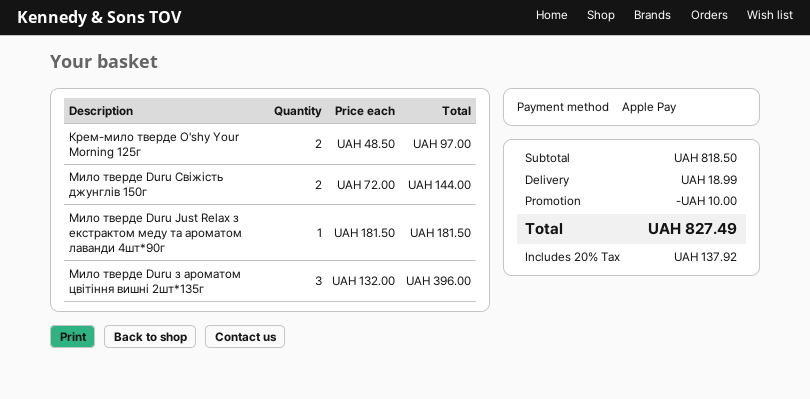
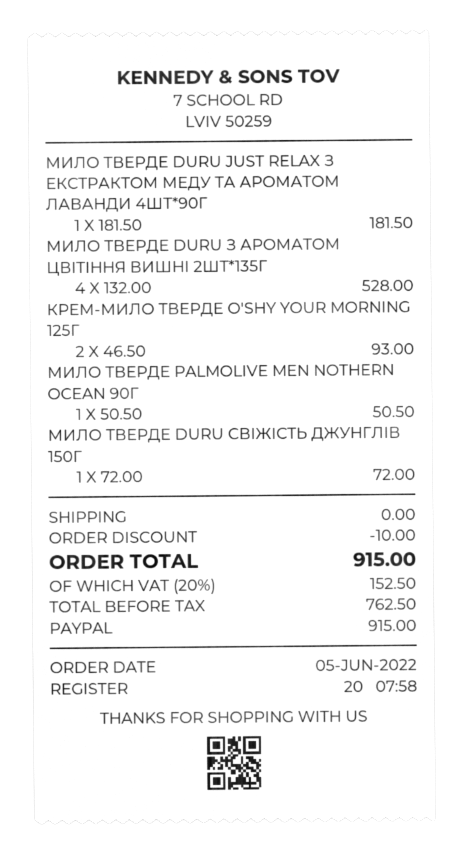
payment method: Apple Pay -> PayPal
Крем-мило тверде O'shy Your Morning 125г: 2 x 48.50 = 97.00 -> 2 x 46.50 = 93.00
Мило тверде Duru Свіжість джунглів 150г: 2 x 72.00 = 144.00 -> 1 x 72.00 = 72.00
Мило тверде Duru з ароматом цвітіння вишні 2шт*135г: 3 x 132.00 = 396.00 -> 4 x 132.00 = 528.00
МИЛО ТВЕРДЕ PALMOLIVE MEN NOTHERN OCEAN 90Г: none -> 1 x 50.50 = 50.50
shipping: 18.99 -> 0.00
tax: 20% = 137.92 -> 20% = 152.50
total: 827.49 -> 915.00

